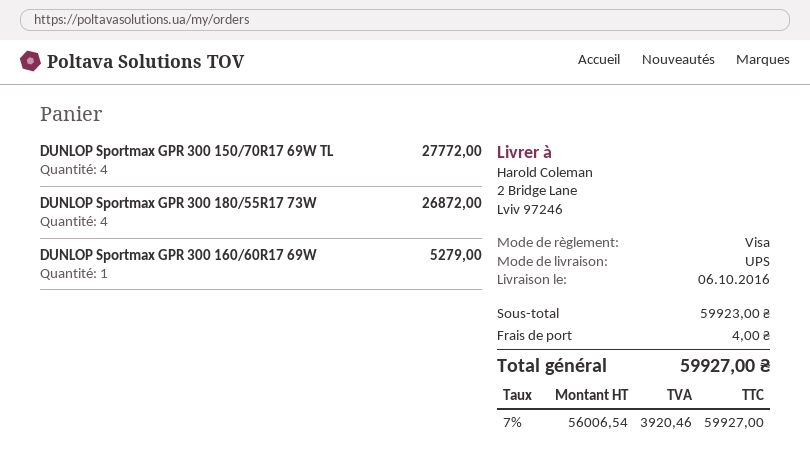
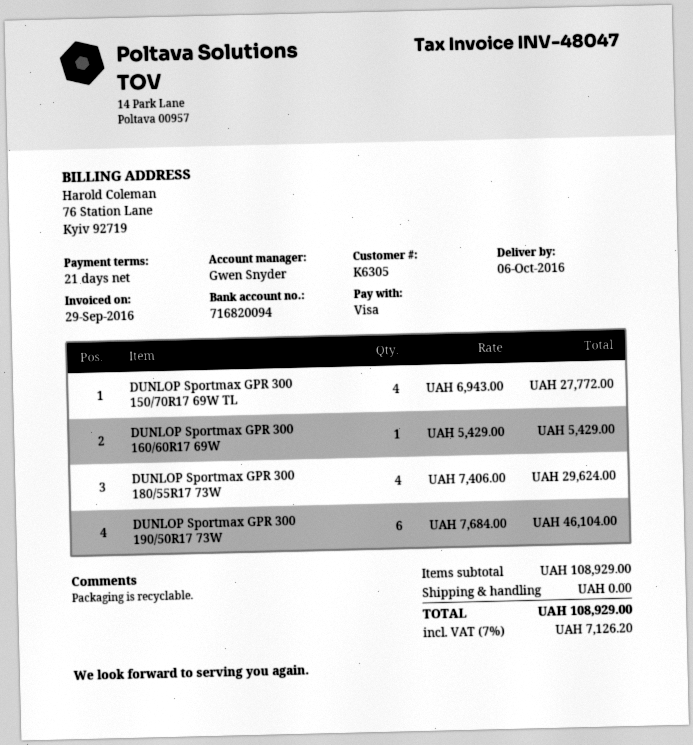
DUNLOP Sportmax GPR 300 180/55R17 73W: 4 for 26872.00 -> 4 for 29624.00
DUNLOP Sportmax GPR 300 160/60R17 69W: 1 for 5279.00 -> 1 for 5429.00
DUNLOP Sportmax GPR 300 190/50R17 73W: none -> 6 for 46104.00
subtotal: 59923.00 -> 108929.00
shipping: 4.00 -> 0.00
tax: 7% = 3920.46 -> 7% = 7126.20
total: 59927.00 -> 108929.00

